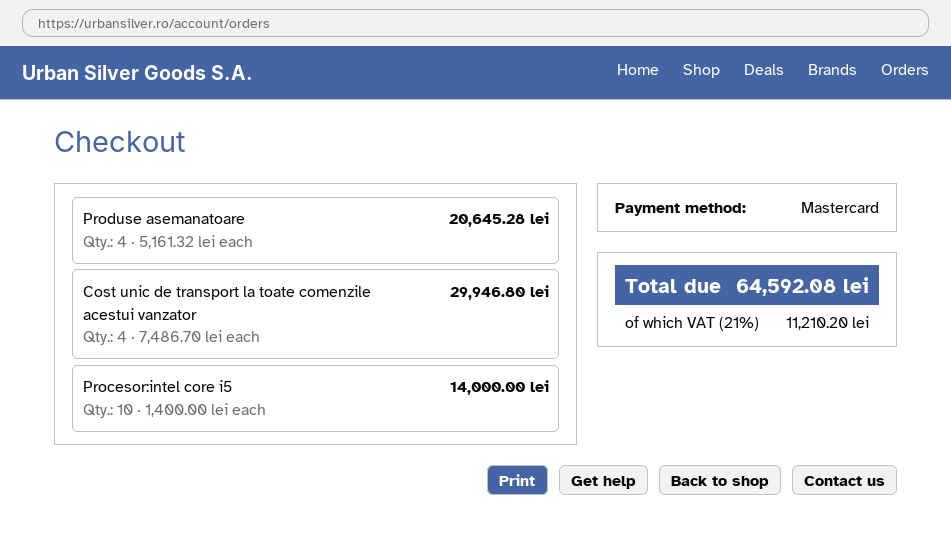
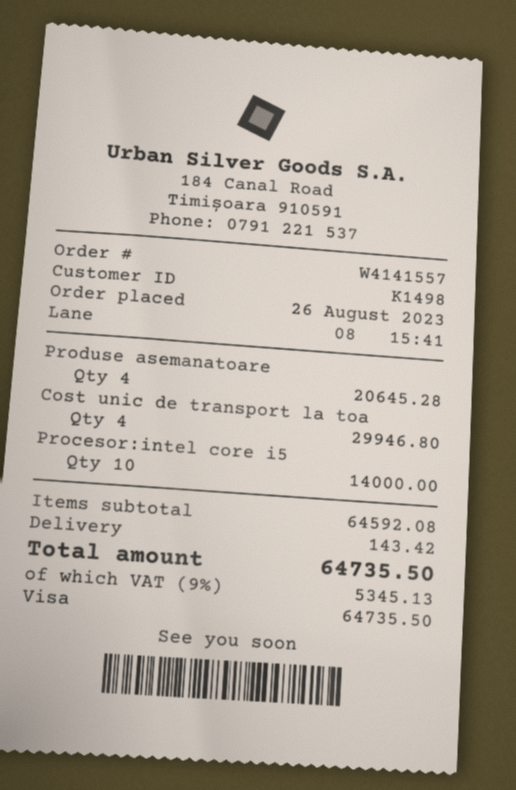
payment method: Mastercard -> Visa
shipping: none -> 143.42
tax: 21% = 11210.20 -> 9% = 5345.13
total: 64592.08 -> 64735.50

